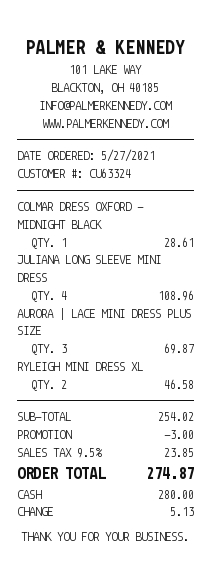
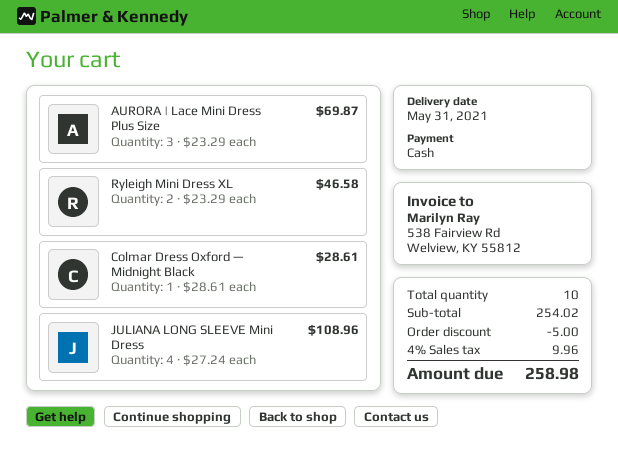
discount: 3.00 -> 5.00
tax: 9.5% = 23.85 -> 4% = 9.96
total: 274.87 -> 258.98

